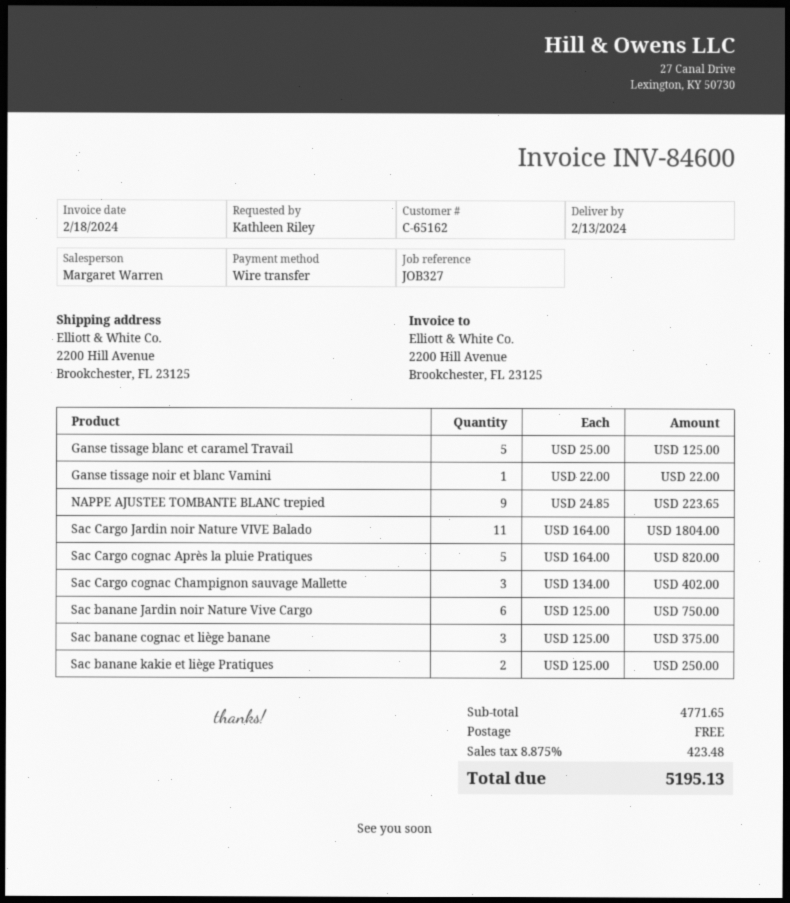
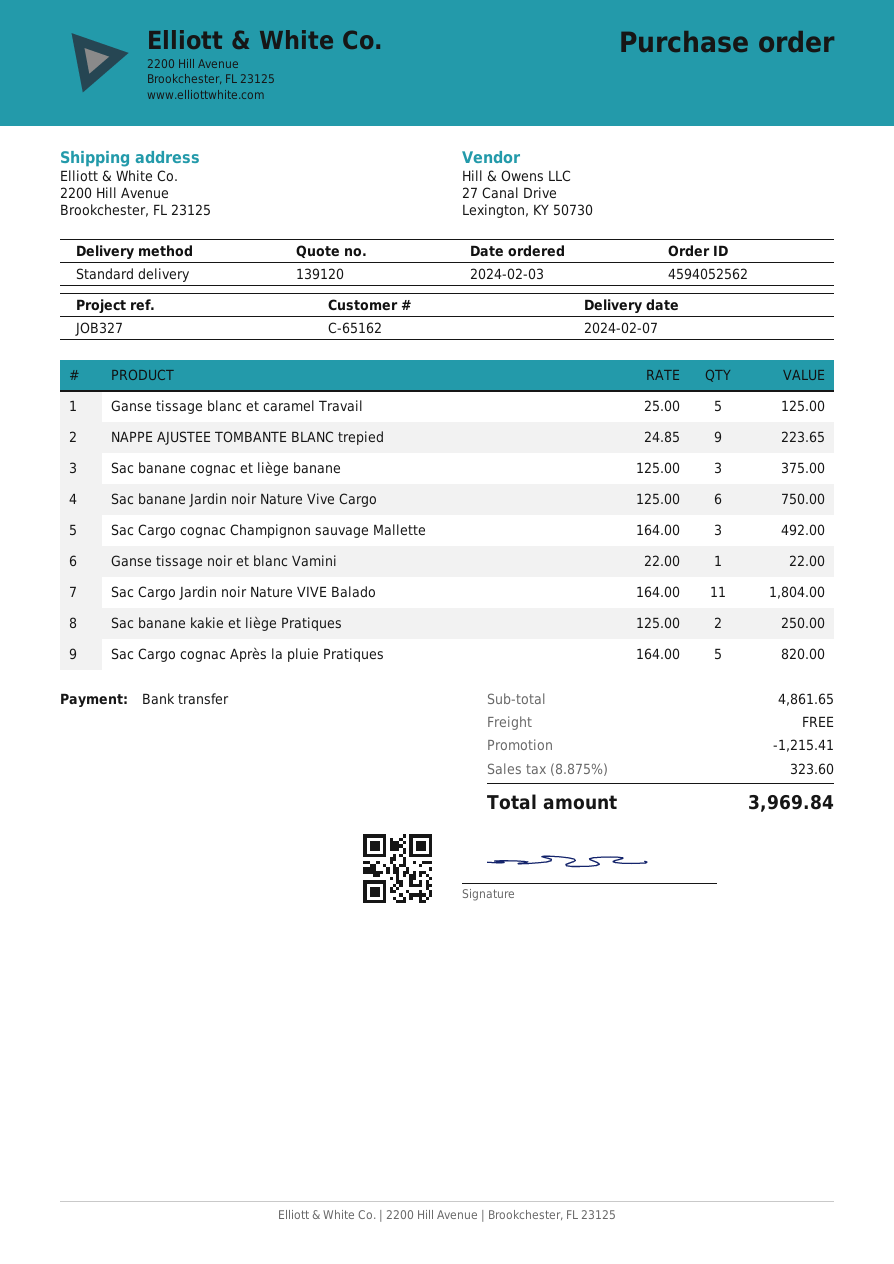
delivery date: 2024-02-13 -> 2024-02-07
Sac Cargo cognac Champignon sauvage Mallette: 3 x 134.00 = 402.00 -> 3 x 164.00 = 492.00
subtotal: 4771.65 -> 4861.65
discount: none -> 1215.41
tax: 8.875% = 423.48 -> 8.875% = 323.60
total: 5195.13 -> 3969.84

